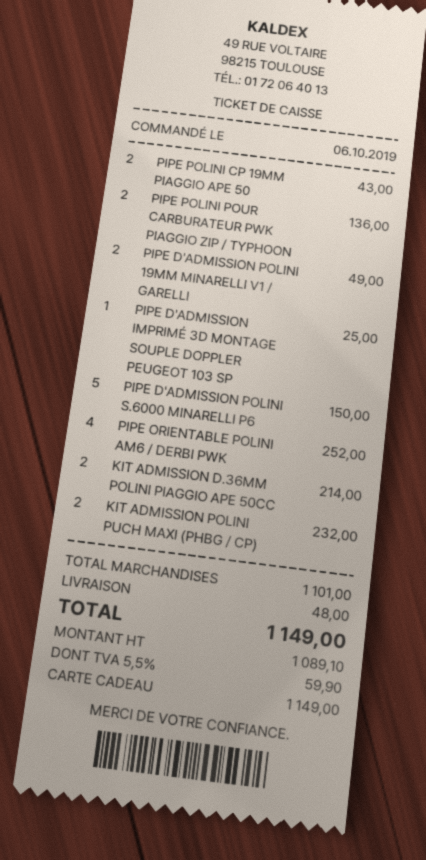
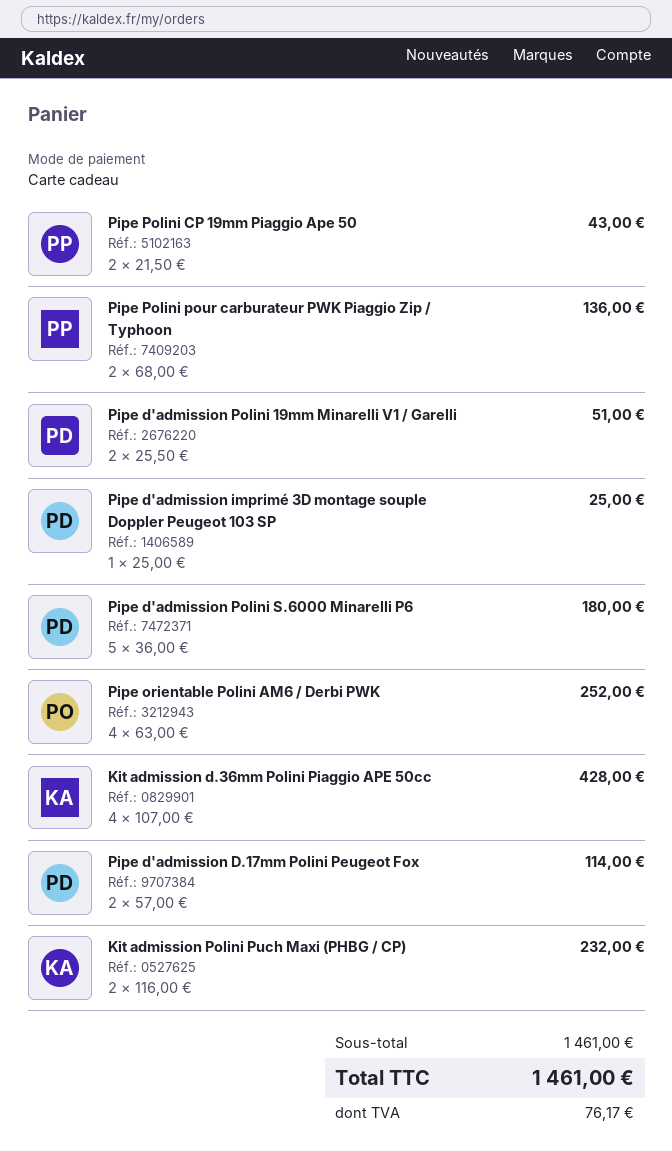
PIPE D'ADMISSION POLINI 19MM MINARELLI V1 / GARELLI: 2 for 49.00 -> 2 for 51.00
PIPE D'ADMISSION POLINI S.6000 MINARELLI P6: 5 for 150.00 -> 5 for 180.00
KIT ADMISSION D.36MM POLINI PIAGGIO APE 50CC: 2 for 214.00 -> 4 for 428.00
Pipe d'admission D.17mm Polini Peugeot Fox: none -> 2 for 114.00
subtotal: 1101.00 -> 1461.00
shipping: 48.00 -> none
tax: 59.90 -> 76.17
total: 1149.00 -> 1461.00

